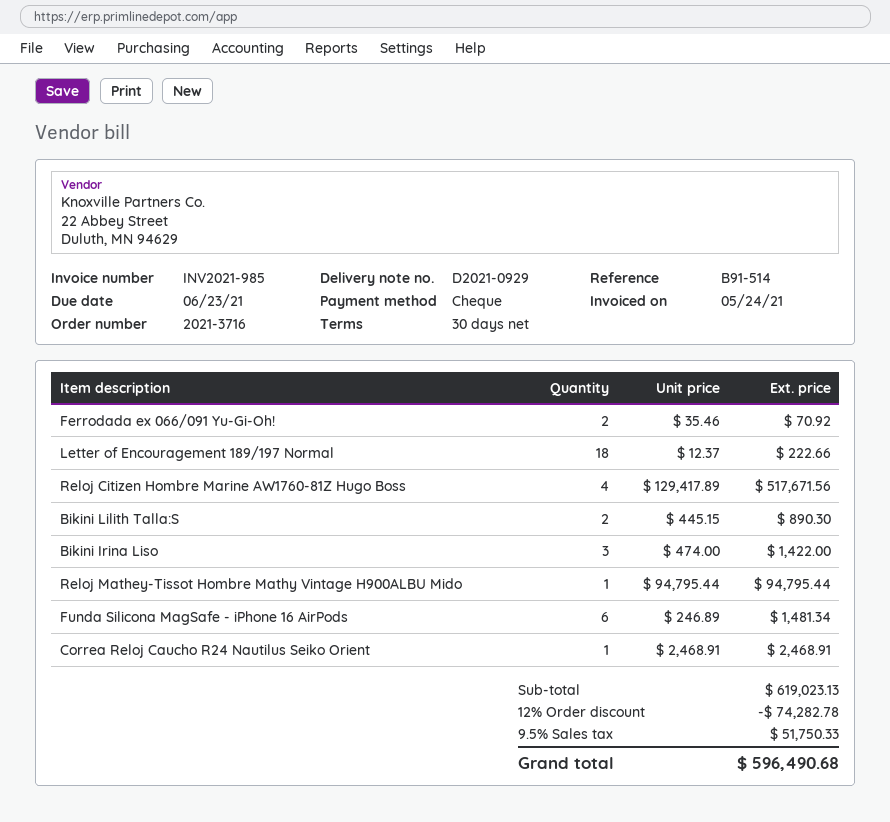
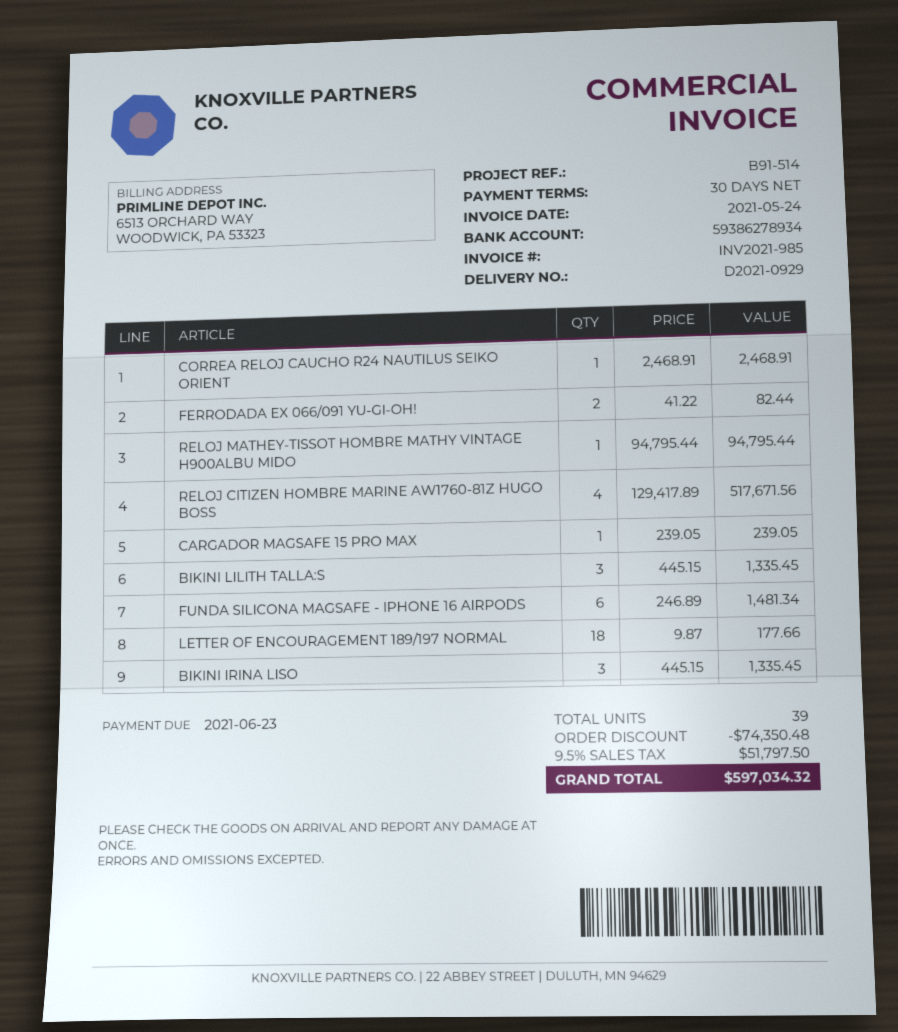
Ferrodada ex 066/091 Yu-Gi-Oh!: 2 x 35.46 = 70.92 -> 2 x 41.22 = 82.44
Letter of Encouragement 189/197 Normal: 18 x 12.37 = 222.66 -> 18 x 9.87 = 177.66
Bikini Lilith Talla:S: 2 x 445.15 = 890.30 -> 3 x 445.15 = 1335.45
Bikini Irina Liso: 3 x 474.00 = 1422.00 -> 3 x 445.15 = 1335.45
CARGADOR MAGSAFE 15 PRO MAX: none -> 1 x 239.05 = 239.05
discount: 74282.78 -> 74350.48
tax: 9.5% = 51750.33 -> 9.5% = 51797.50
total: 596490.68 -> 597034.32

